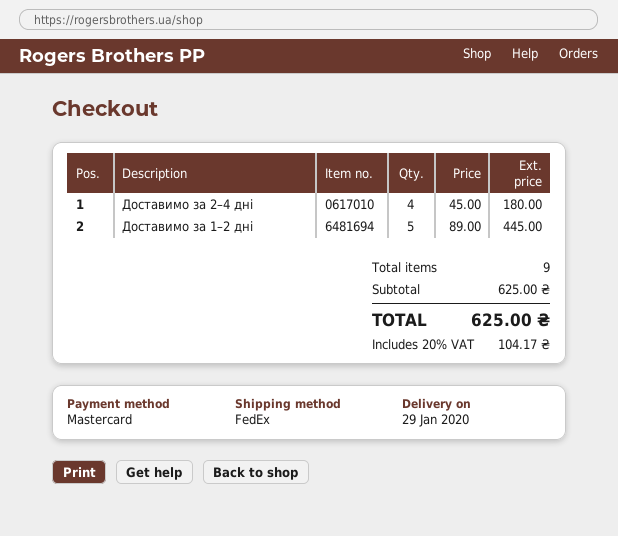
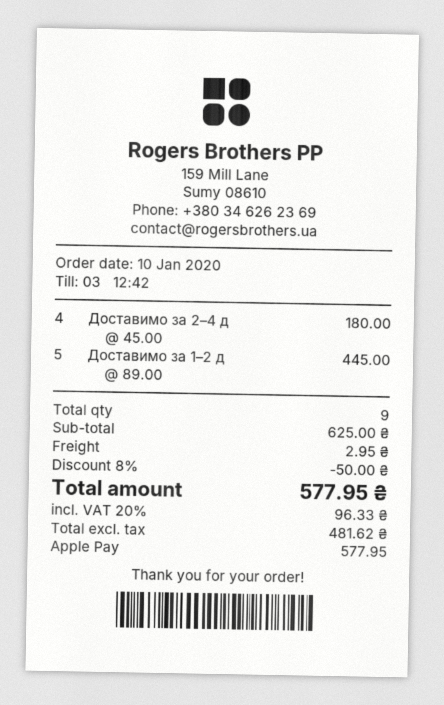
payment method: Mastercard -> Apple Pay
discount: none -> 8% = 50.00
shipping: none -> 2.95
tax: 20% = 104.17 -> 20% = 96.33
total: 625.00 -> 577.95

